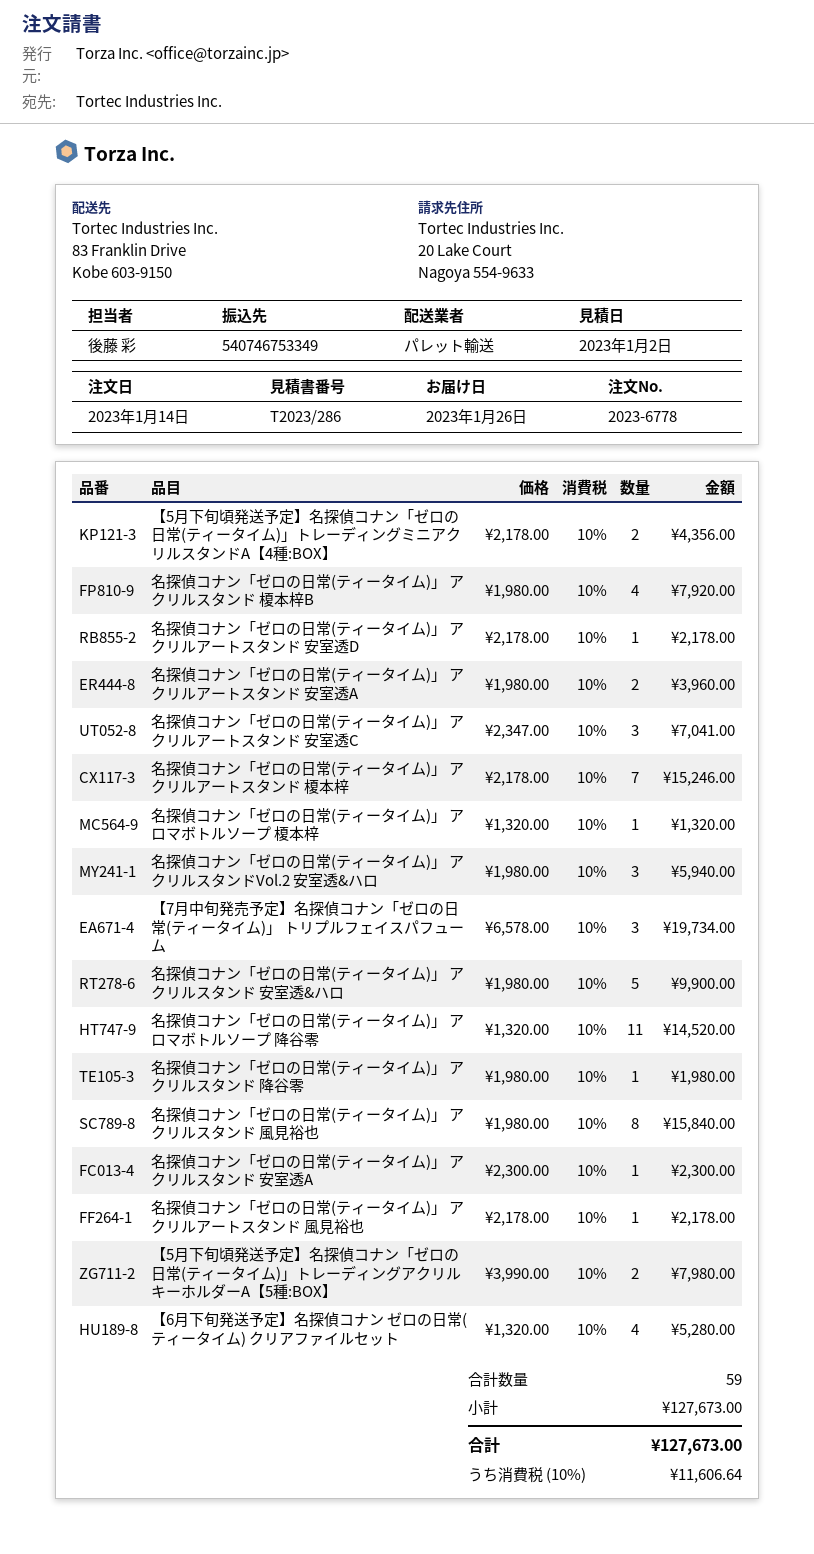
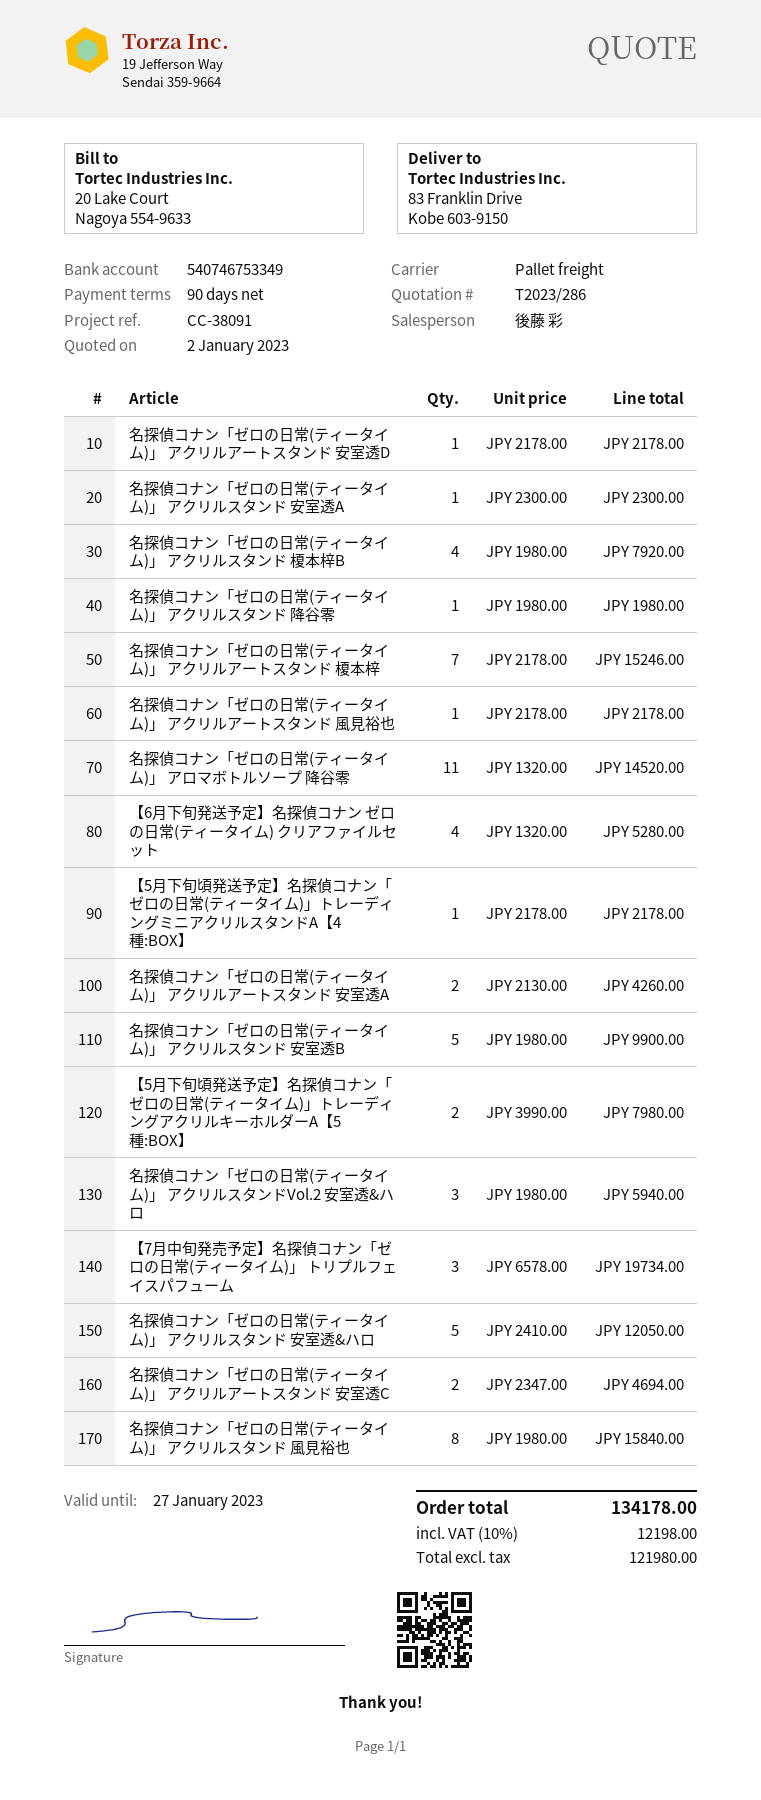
【5月下旬頃発送予定】名探偵コナン「ゼロの日常(ティータイム)」トレーディングミニアクリルスタンドA【4種:BOX】: 2 x 2178.00 = 4356.00 -> 1 x 2178.00 = 2178.00
名探偵コナン「ゼロの日常(ティータイム)」 アクリルアートスタンド 安室透A: 2 x 1980.00 = 3960.00 -> 2 x 2130.00 = 4260.00
名探偵コナン「ゼロの日常(ティータイム)」 アクリルアートスタンド 安室透C: 3 x 2347.00 = 7041.00 -> 2 x 2347.00 = 4694.00
名探偵コナン「ゼロの日常(ティータイム)」 アロマボトルソープ 榎本梓: 1 x 1320.00 = 1320.00 -> none
名探偵コナン「ゼロの日常(ティータイム)」 アクリルスタンド 安室透&ハロ: 5 x 1980.00 = 9900.00 -> 5 x 2410.00 = 12050.00
名探偵コナン「ゼロの日常(ティータイム)」 アクリルスタンド 安室透B: none -> 5 x 1980.00 = 9900.00
tax: 10% = 11606.64 -> 10% = 12198.00
total: 127673.00 -> 134178.00

